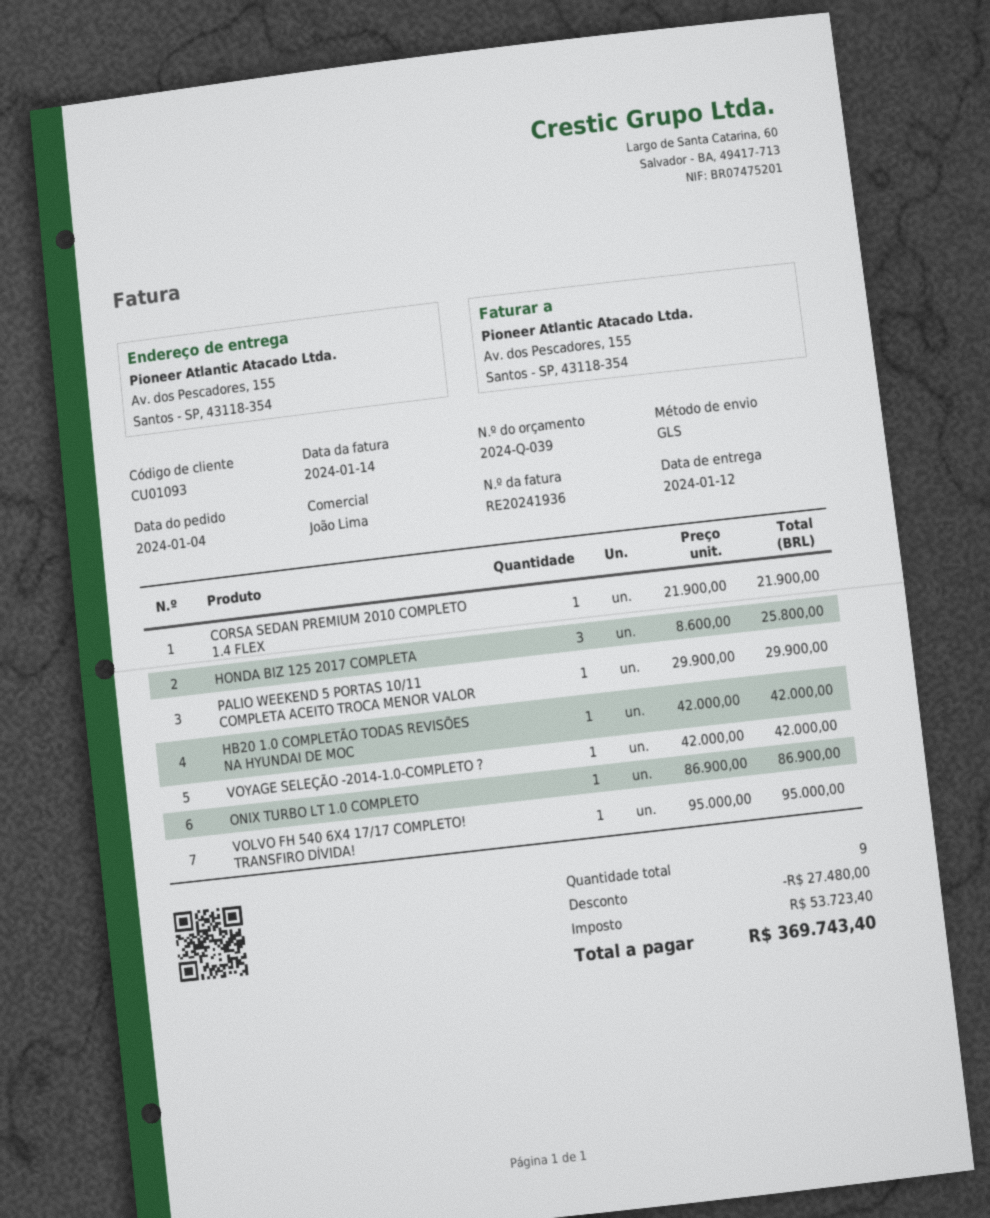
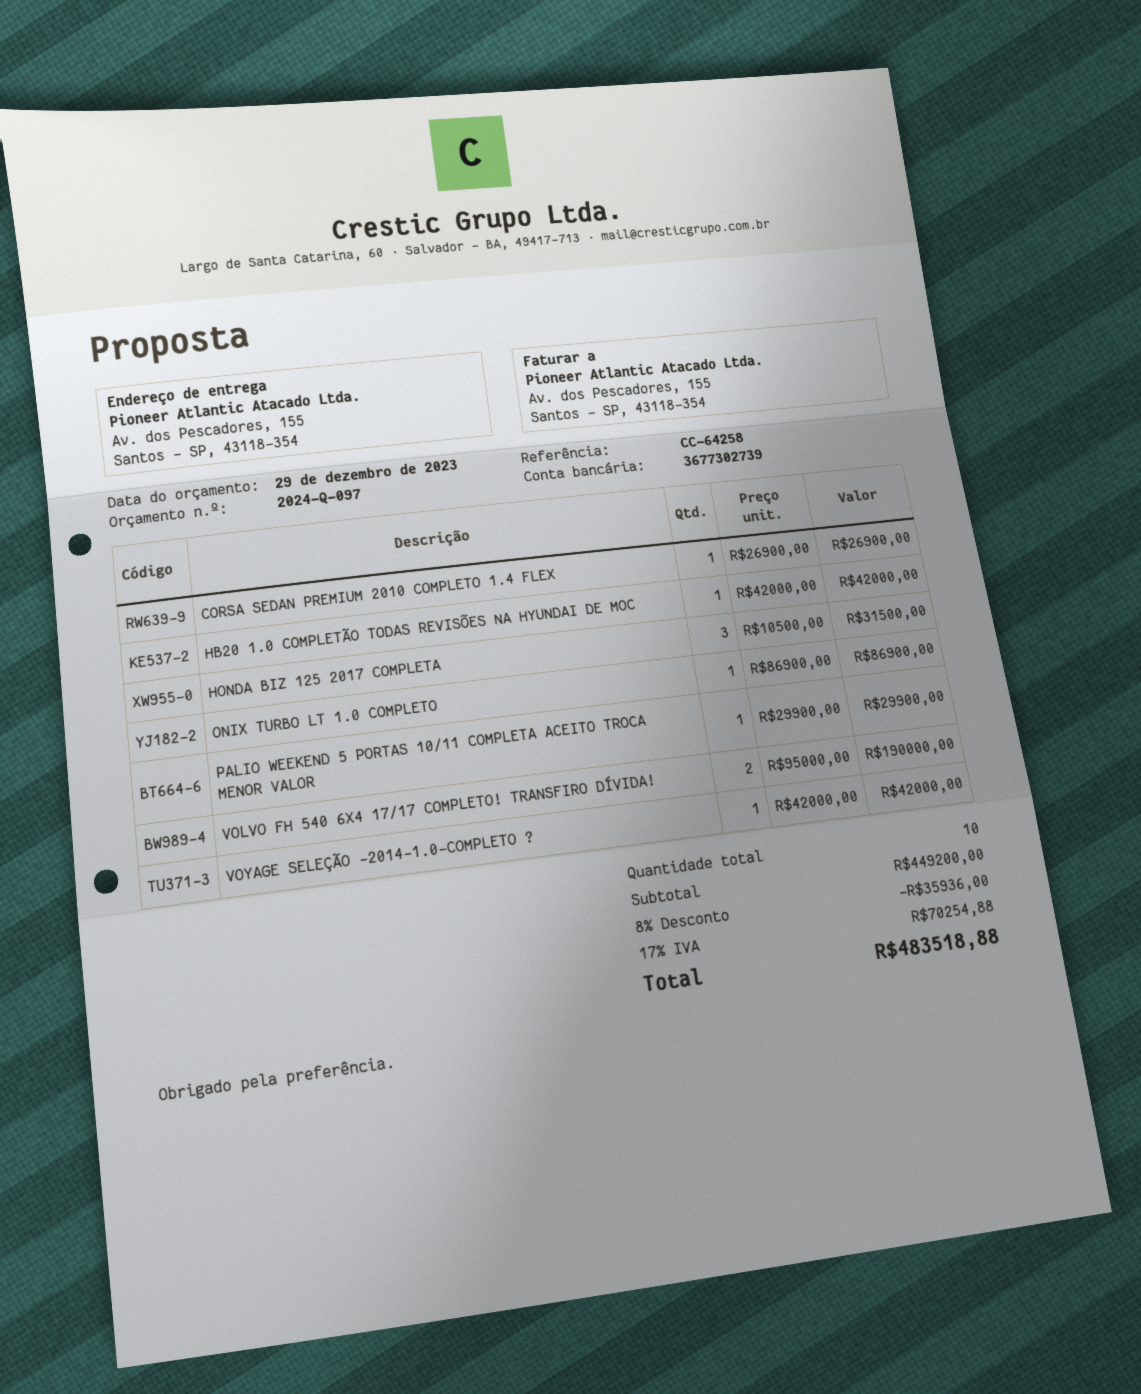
quote number: 2024-Q-039 -> 2024-Q-097
CORSA SEDAN PREMIUM 2010 COMPLETO 1.4 FLEX: 1 x 21900.00 = 21900.00 -> 1 x 26900.00 = 26900.00
HONDA BIZ 125 2017 COMPLETA: 3 x 8600.00 = 25800.00 -> 3 x 10500.00 = 31500.00
VOLVO FH 540 6X4 17/17 COMPLETO! TRANSFIRO DÍVIDA!: 1 x 95000.00 = 95000.00 -> 2 x 95000.00 = 190000.00
total quantity: 9 -> 10
discount: 27480.00 -> 35936.00
tax: 53723.40 -> 70254.88
total: 369743.40 -> 483518.88

